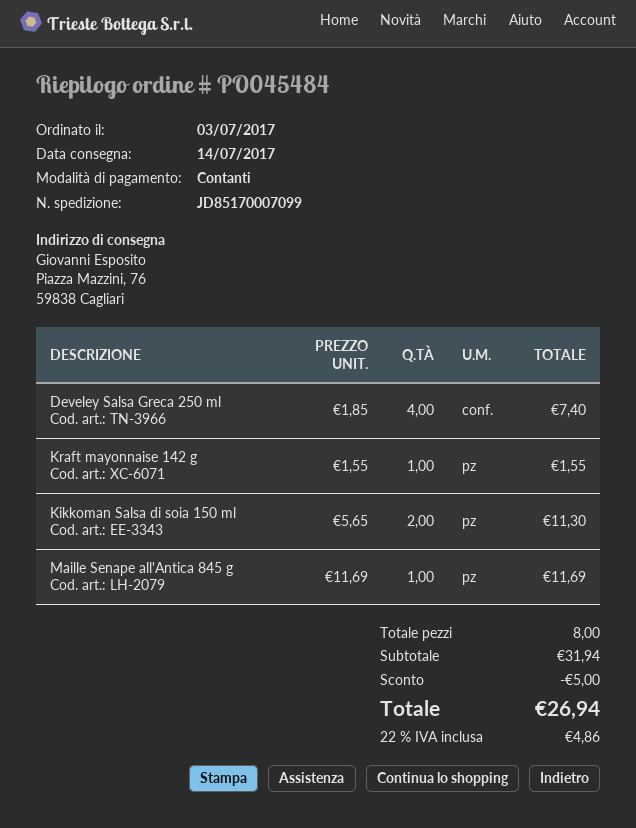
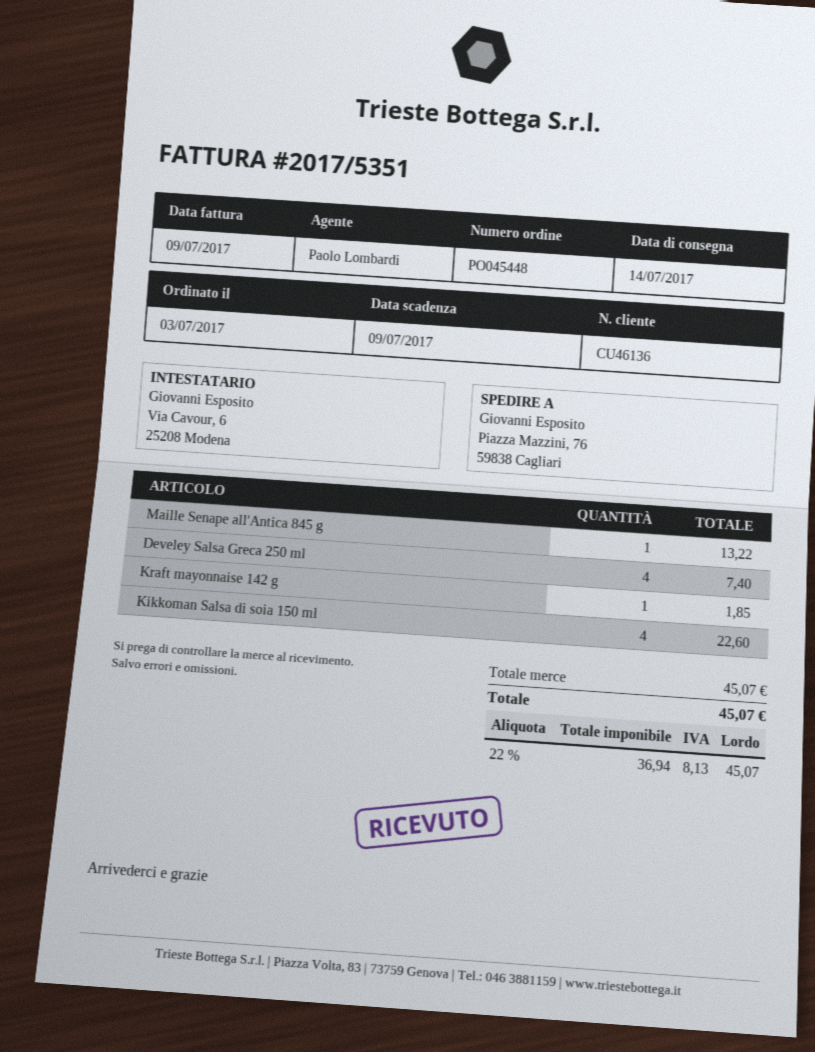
order number: PO045484 -> PO045448
Kraft mayonnaise 142 g: 1 for 1.55 -> 1 for 1.85
Kikkoman Salsa di soia 150 ml: 2 for 11.30 -> 4 for 22.60
Maille Senape all'Antica 845 g: 1 for 11.69 -> 1 for 13.22
subtotal: 31.94 -> 45.07
discount: 5.00 -> none
tax: 22% = 4.86 -> 22% = 8.13
total: 26.94 -> 45.07

